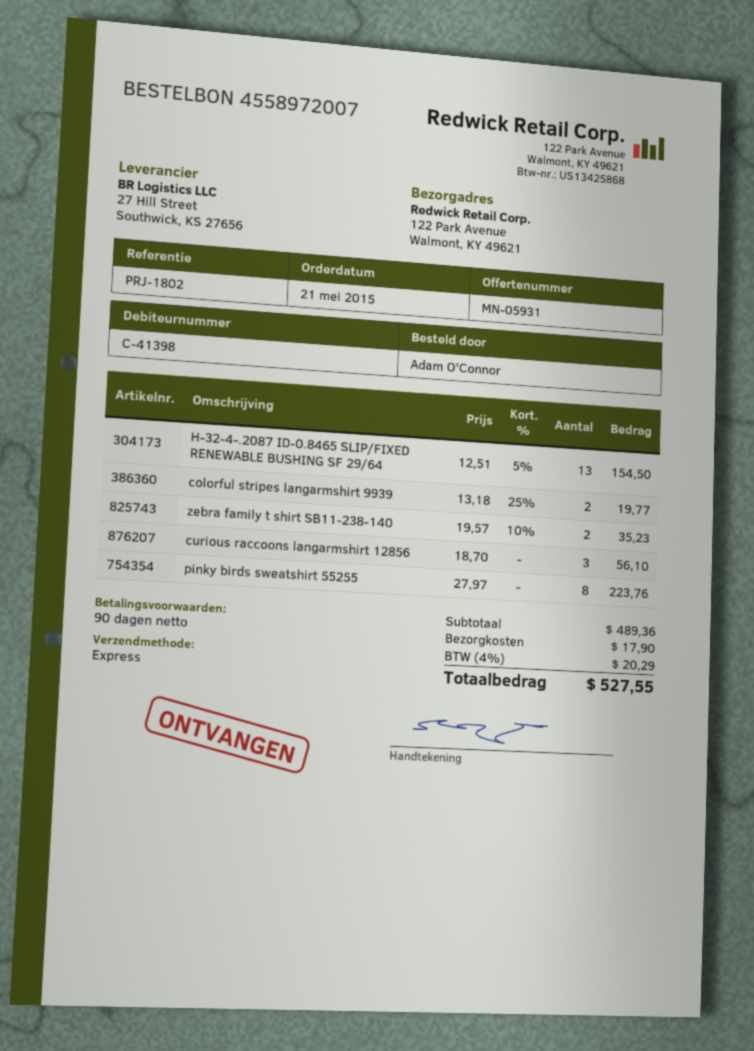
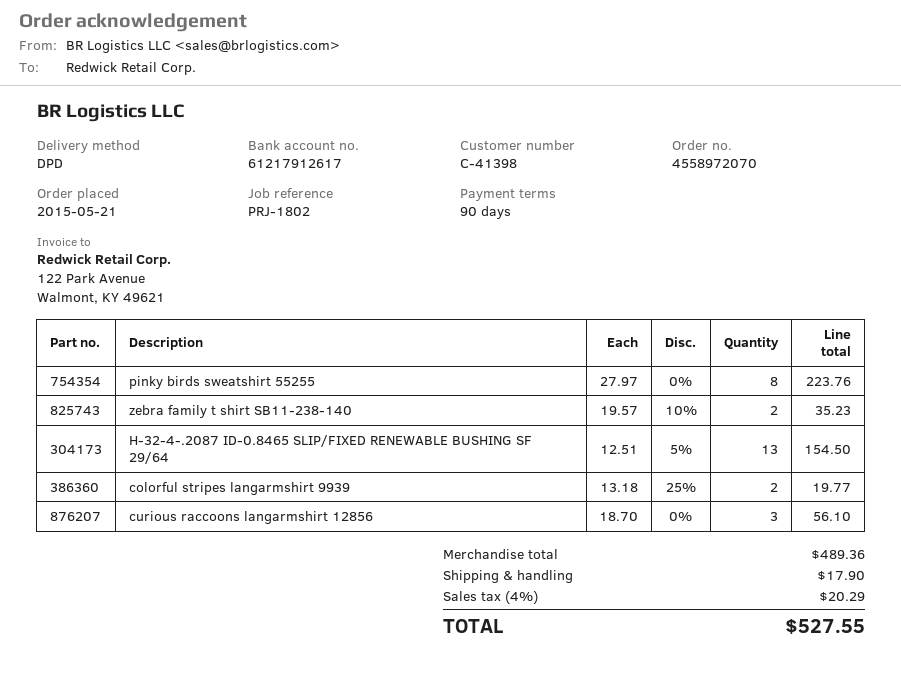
order number: 4558972007 -> 4558972070
shipping method: express -> DPD

